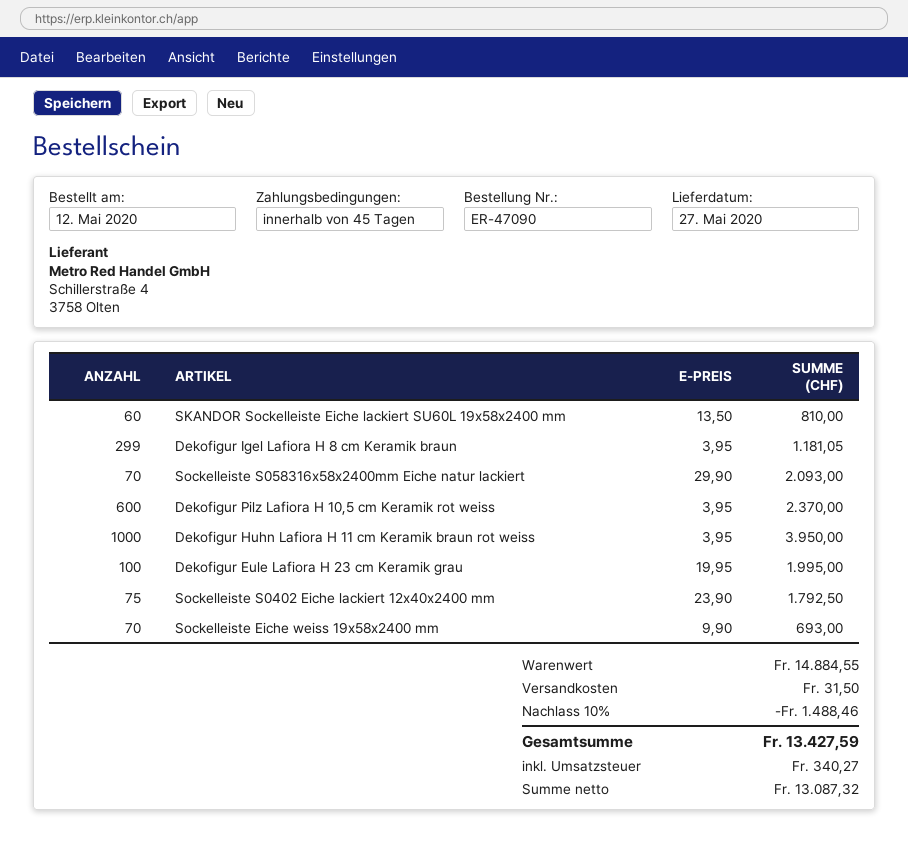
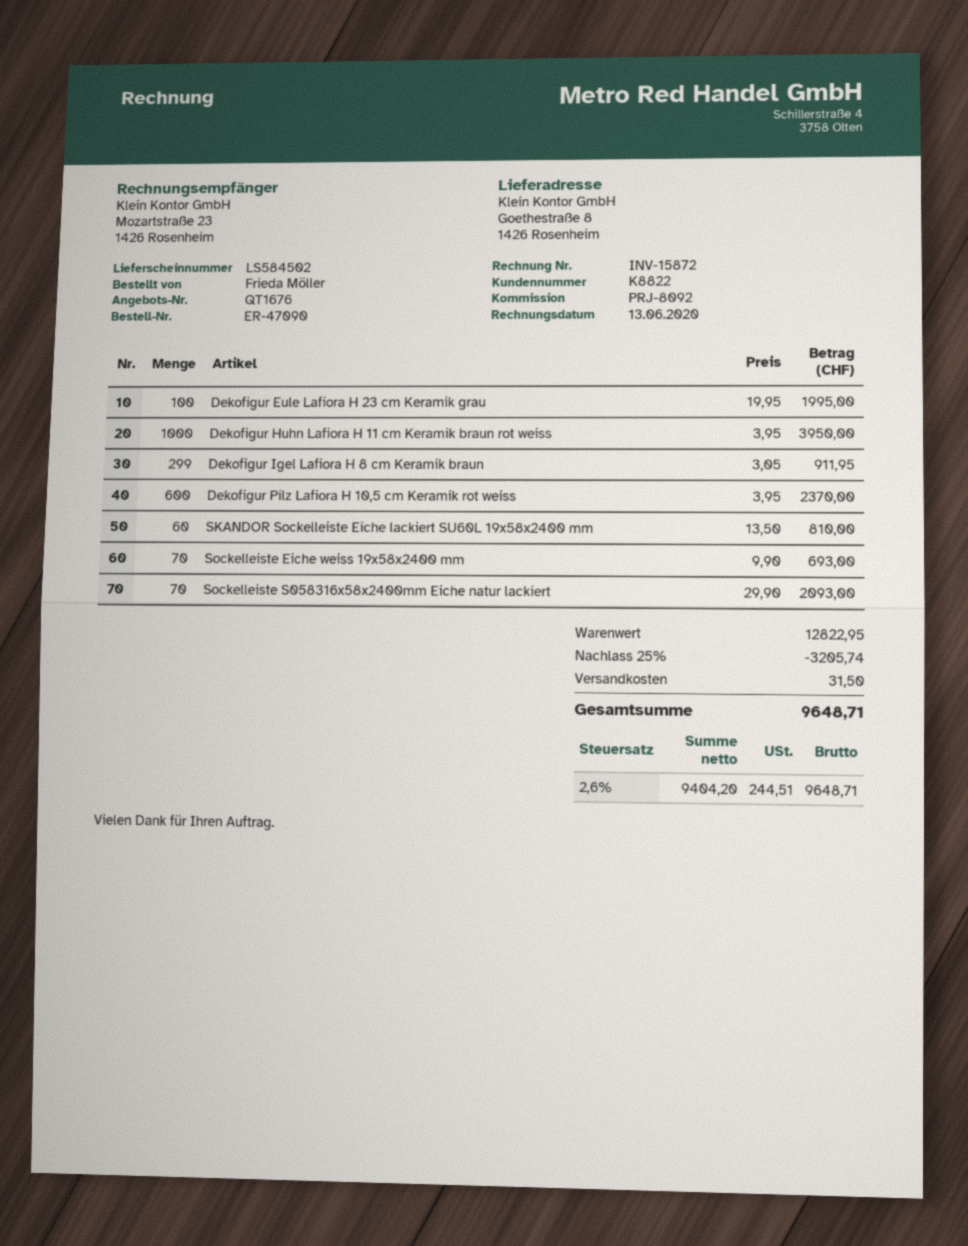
Dekofigur Igel Lafiora H 8 cm Keramik braun: 299 x 3.95 = 1181.05 -> 299 x 3.05 = 911.95
Sockelleiste S0402 Eiche lackiert 12x40x2400 mm: 75 x 23.90 = 1792.50 -> none
subtotal: 14884.55 -> 12822.95
discount: 10% = 1488.46 -> 25% = 3205.74
net: 13087.32 -> 9404.20
tax: 340.27 -> 244.51
total: 13427.59 -> 9648.71

